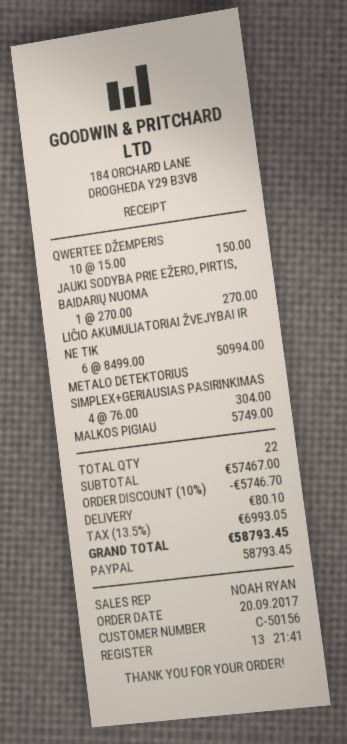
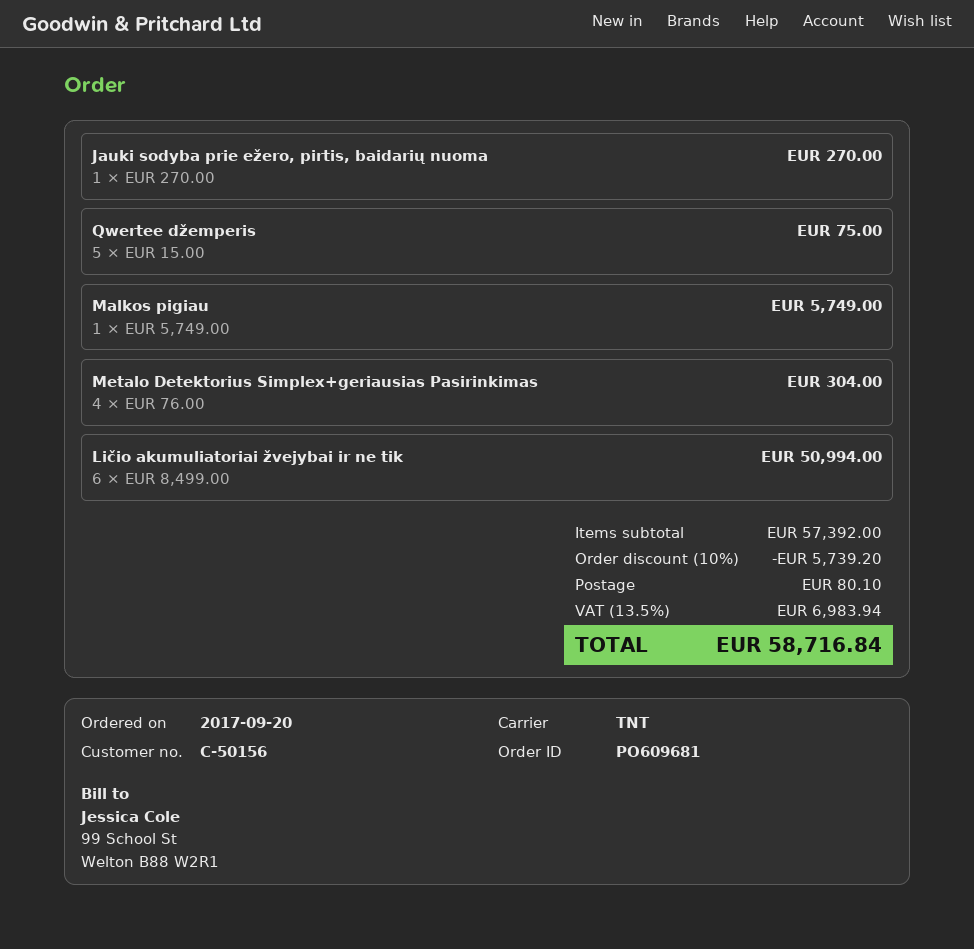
QWERTEE DŽEMPERIS: 10 x 15.00 = 150.00 -> 5 x 15.00 = 75.00
subtotal: 57467.00 -> 57392.00
discount: 10% = 5746.70 -> 10% = 5739.20
tax: 13.5% = 6993.05 -> 13.5% = 6983.94
total: 58793.45 -> 58716.84

